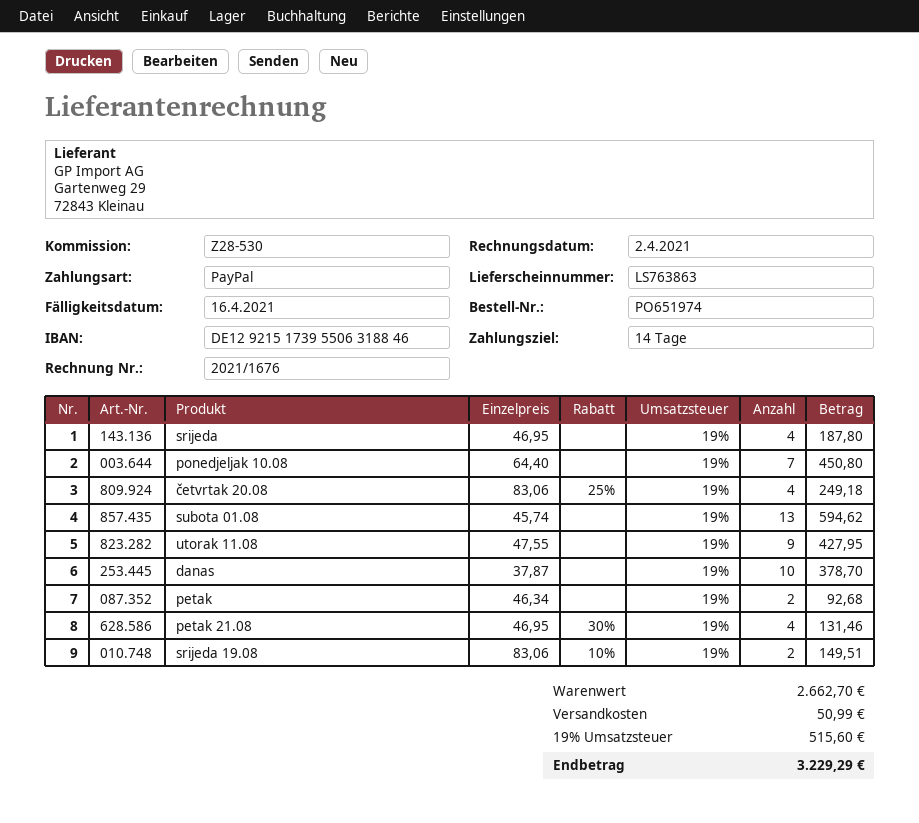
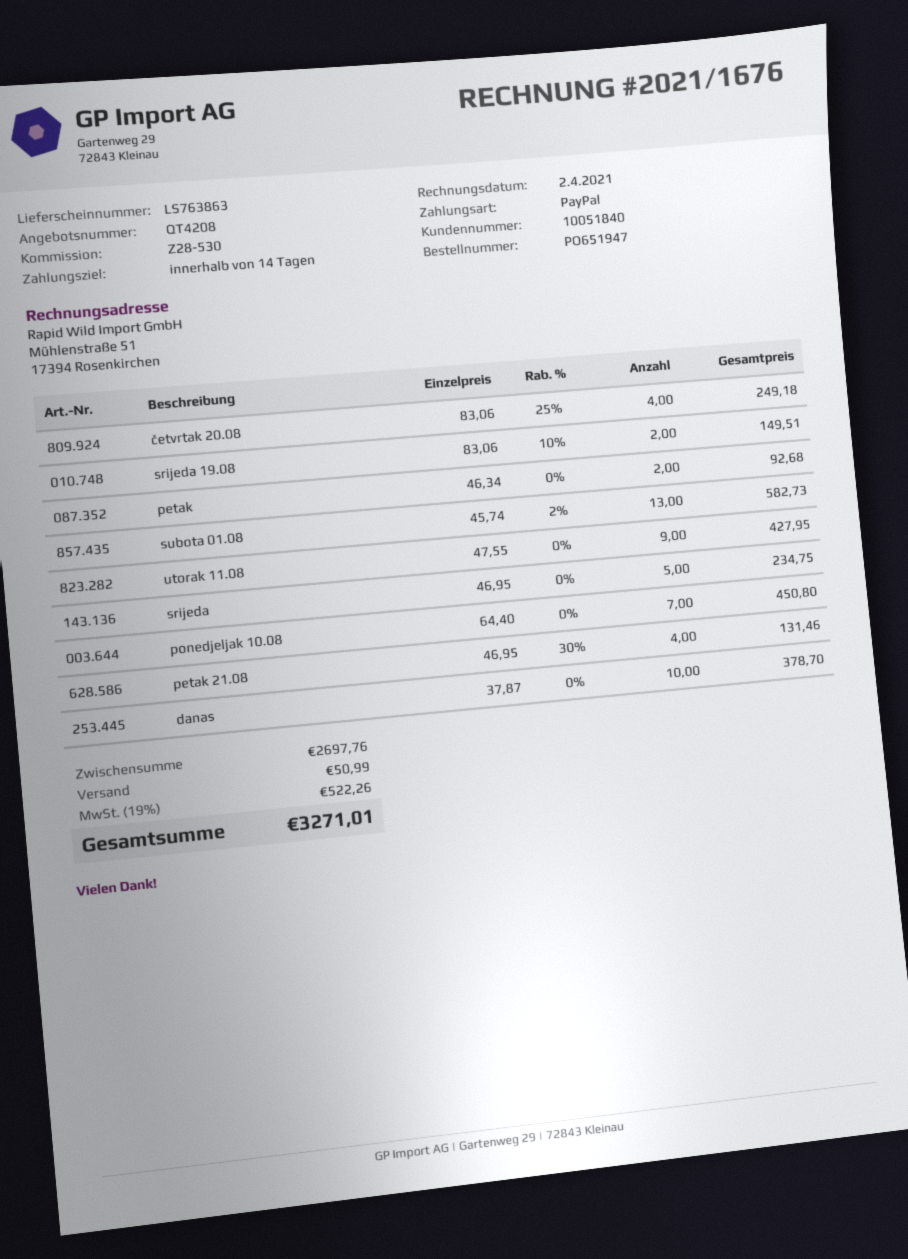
order number: PO651974 -> PO651947
srijeda: 4 x 46.95 = 187.80 -> 5 x 46.95 = 234.75
subota 01.08: 13 x 45.74 = 594.62 -> 13 x 45.74 - 2% = 582.73
subtotal: 2662.70 -> 2697.76
tax: 19% = 515.60 -> 19% = 522.26
total: 3229.29 -> 3271.01

